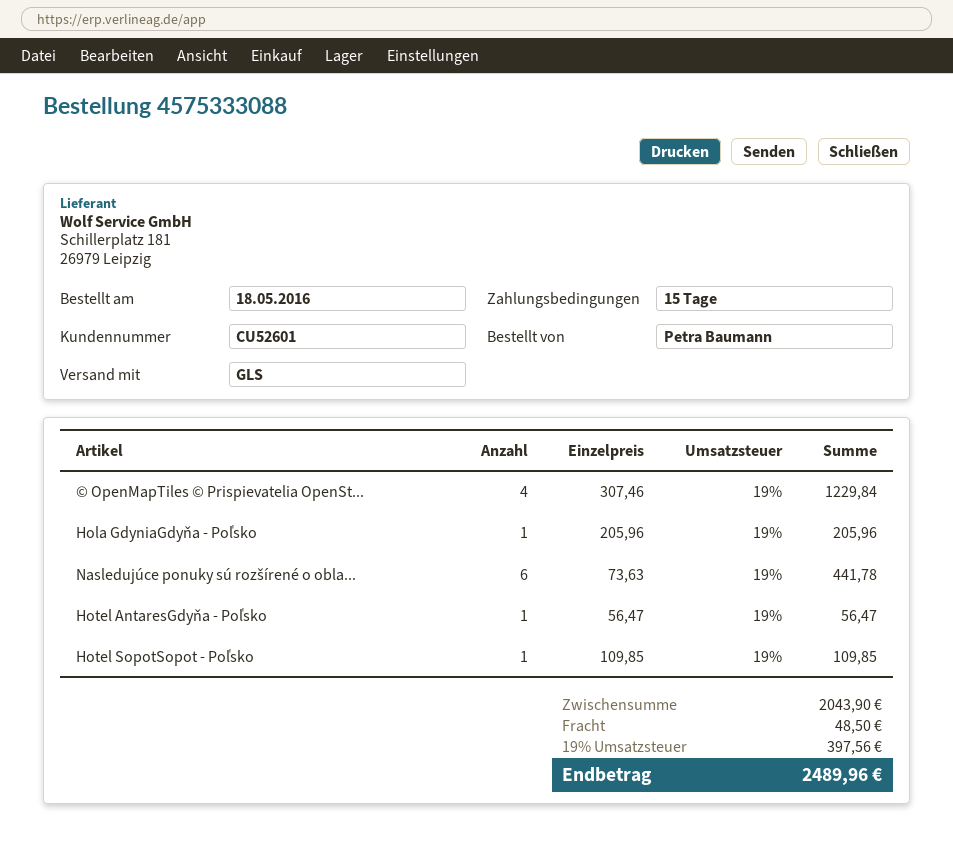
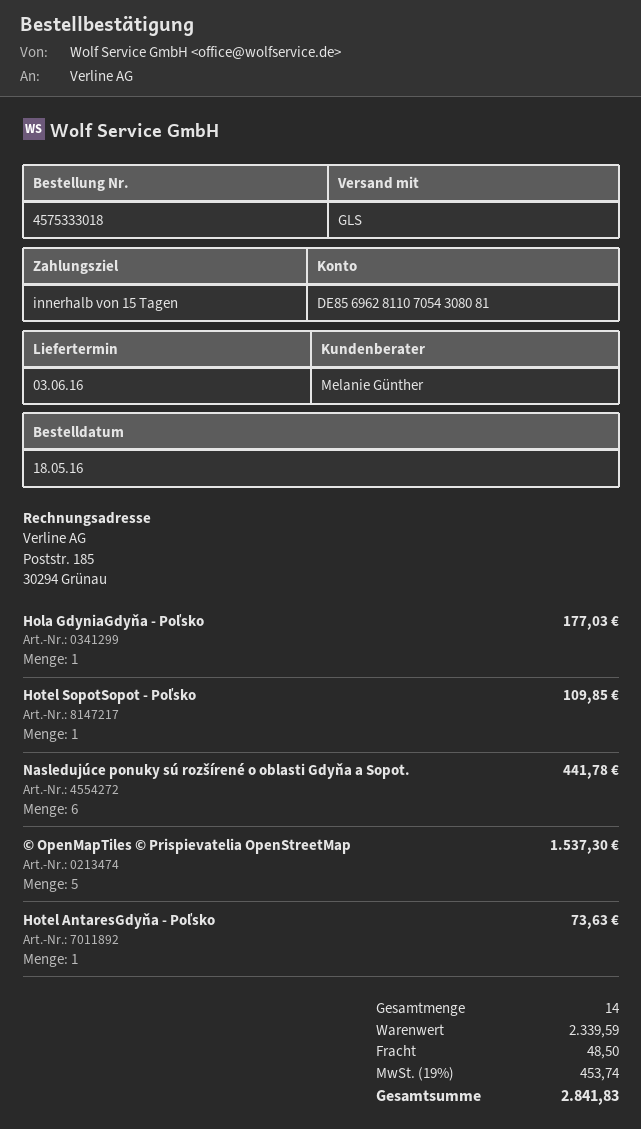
order number: 4575333088 -> 4575333018
© OpenMapTiles © Prispievatelia OpenSt...: 4 for 1229.84 -> 5 for 1537.30
Hola GdyniaGdyňa - Poľsko: 1 for 205.96 -> 1 for 177.03
Hotel AntaresGdyňa - Poľsko: 1 for 56.47 -> 1 for 73.63
subtotal: 2043.90 -> 2339.59
tax: 19% = 397.56 -> 19% = 453.74
total: 2489.96 -> 2841.83

